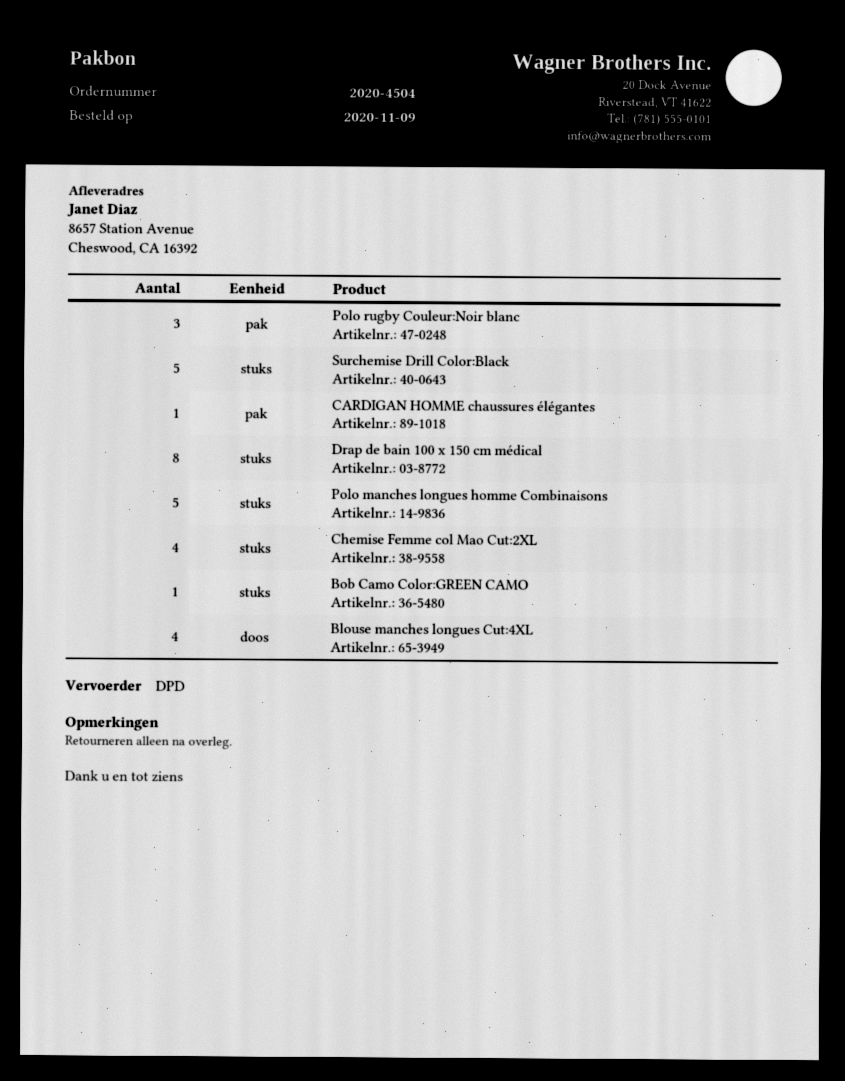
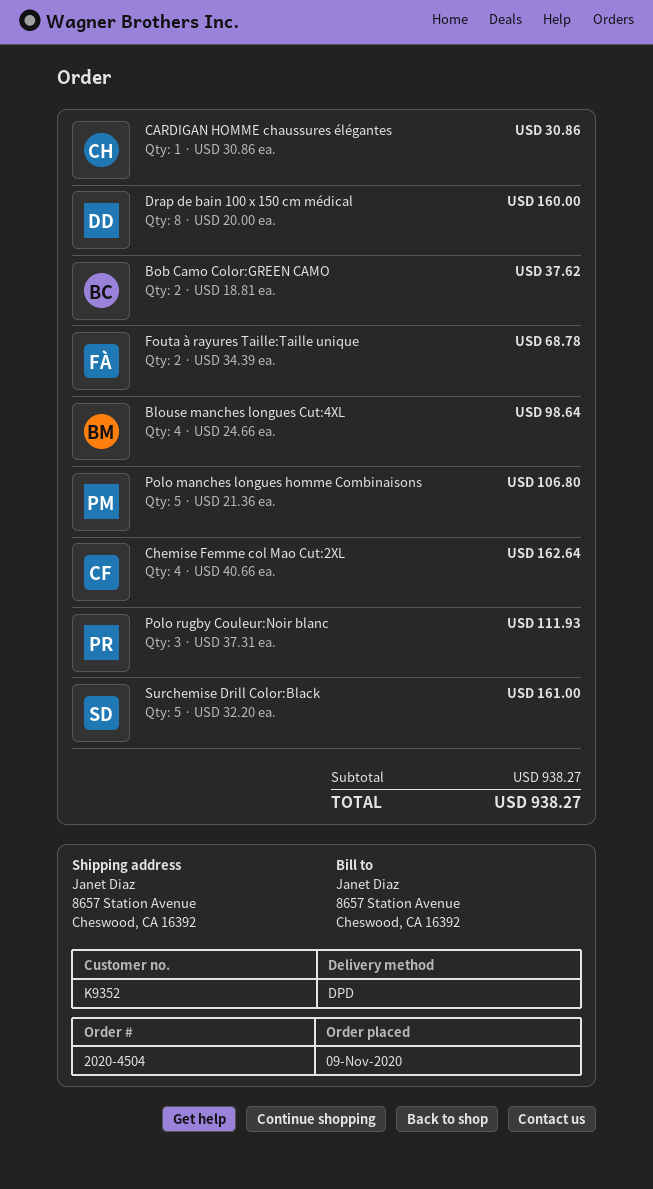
Bob Camo Color:GREEN CAMO: 1 -> 2
Fouta à rayures Taille:Taille unique: none -> 2

